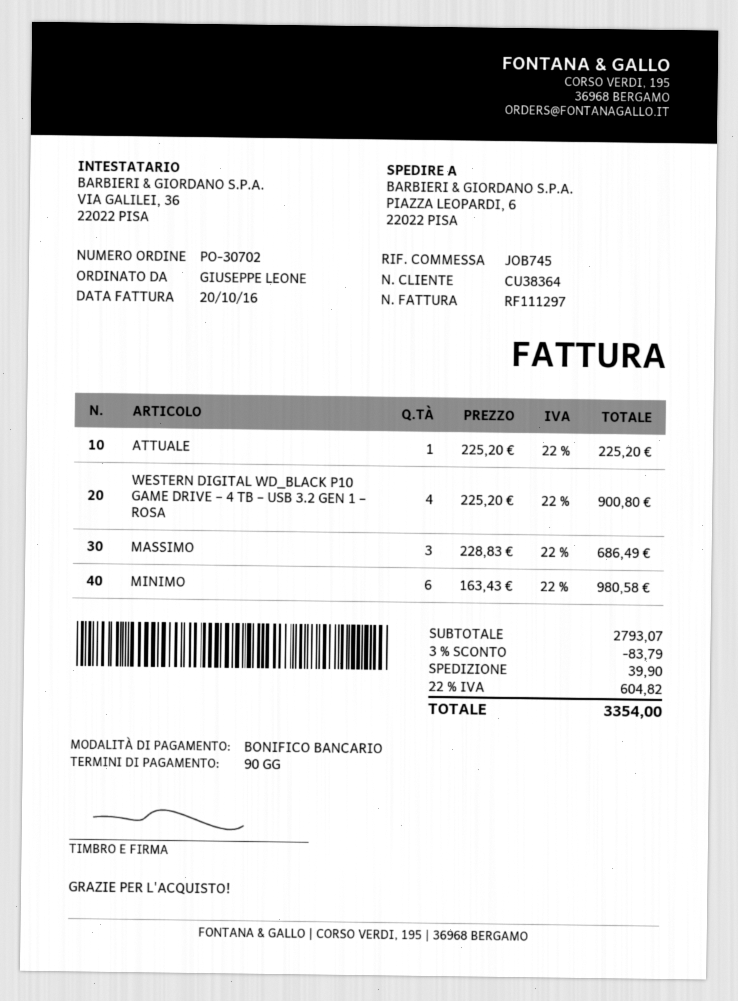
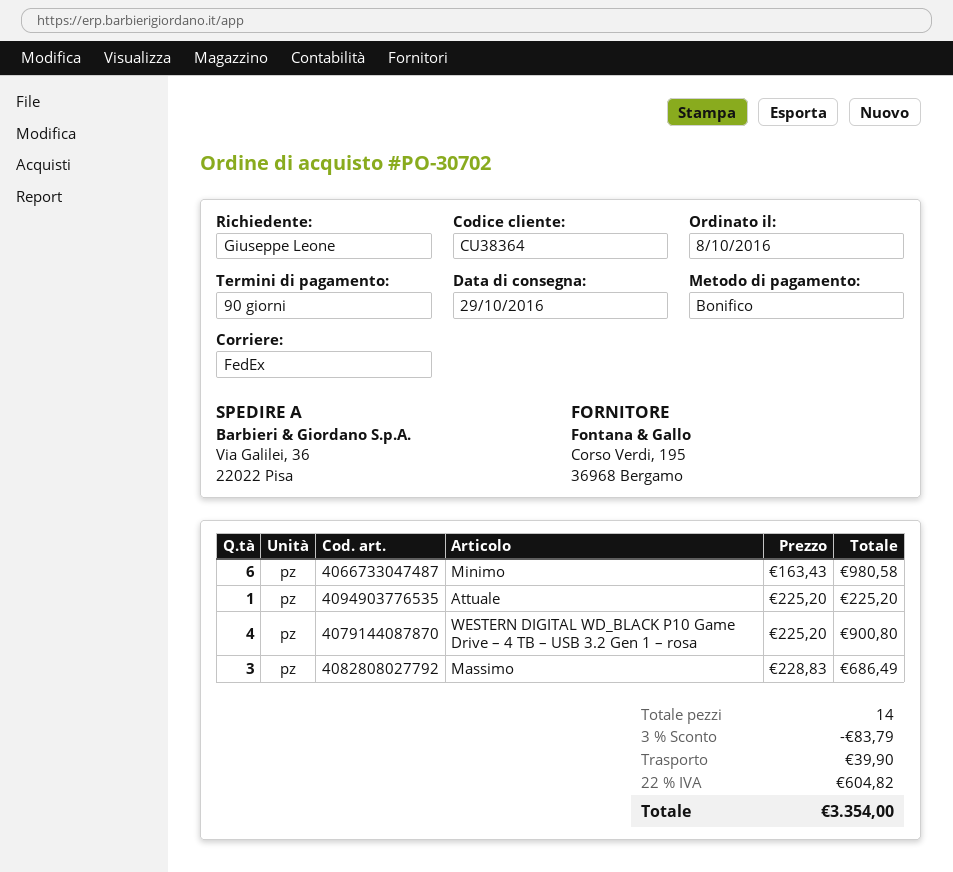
ship to: PIAZZA LEOPARDI, 6, 22022 PISA -> Via Galilei, 36, 22022 Pisa

